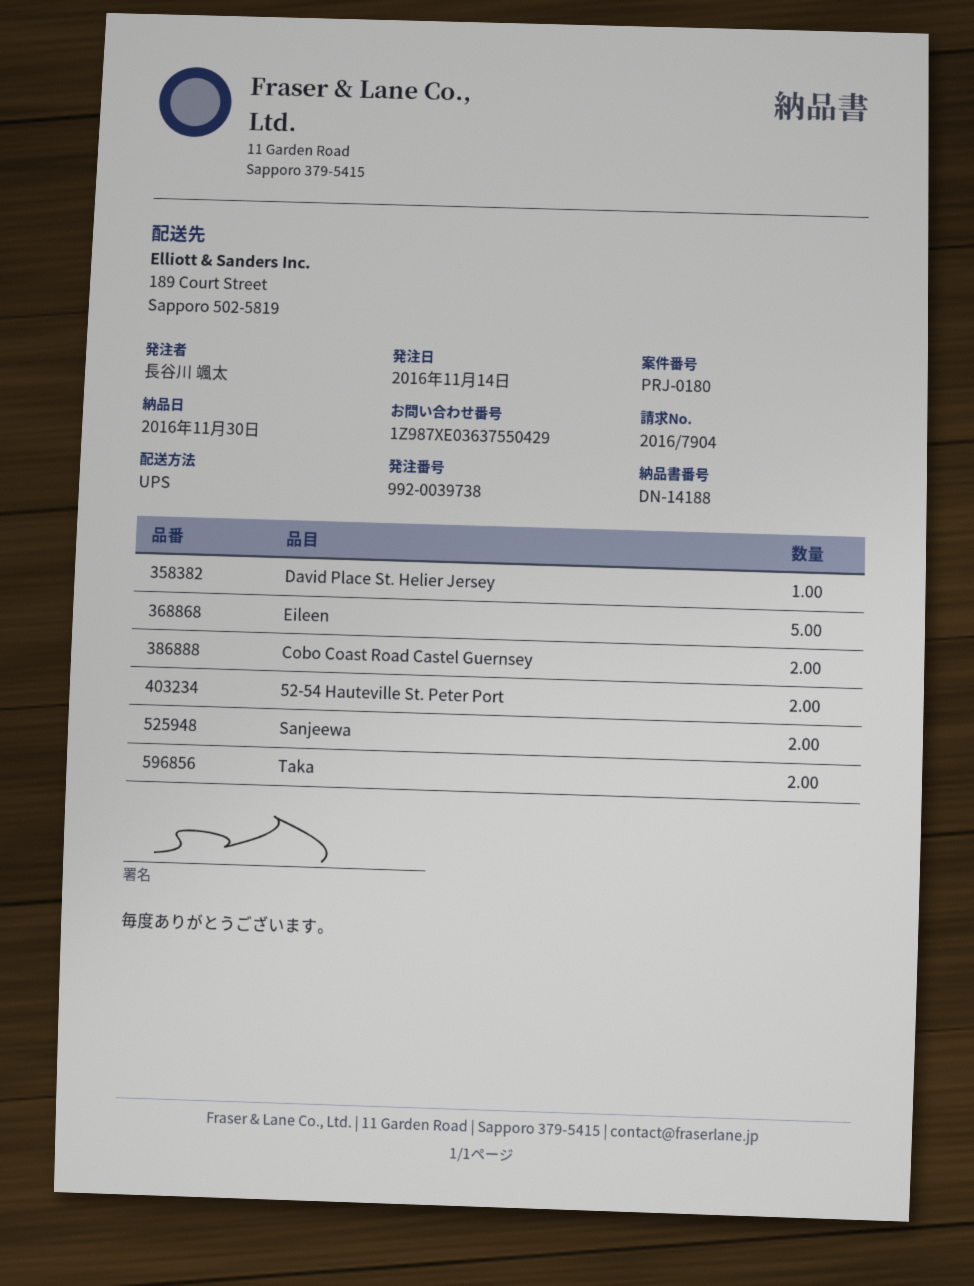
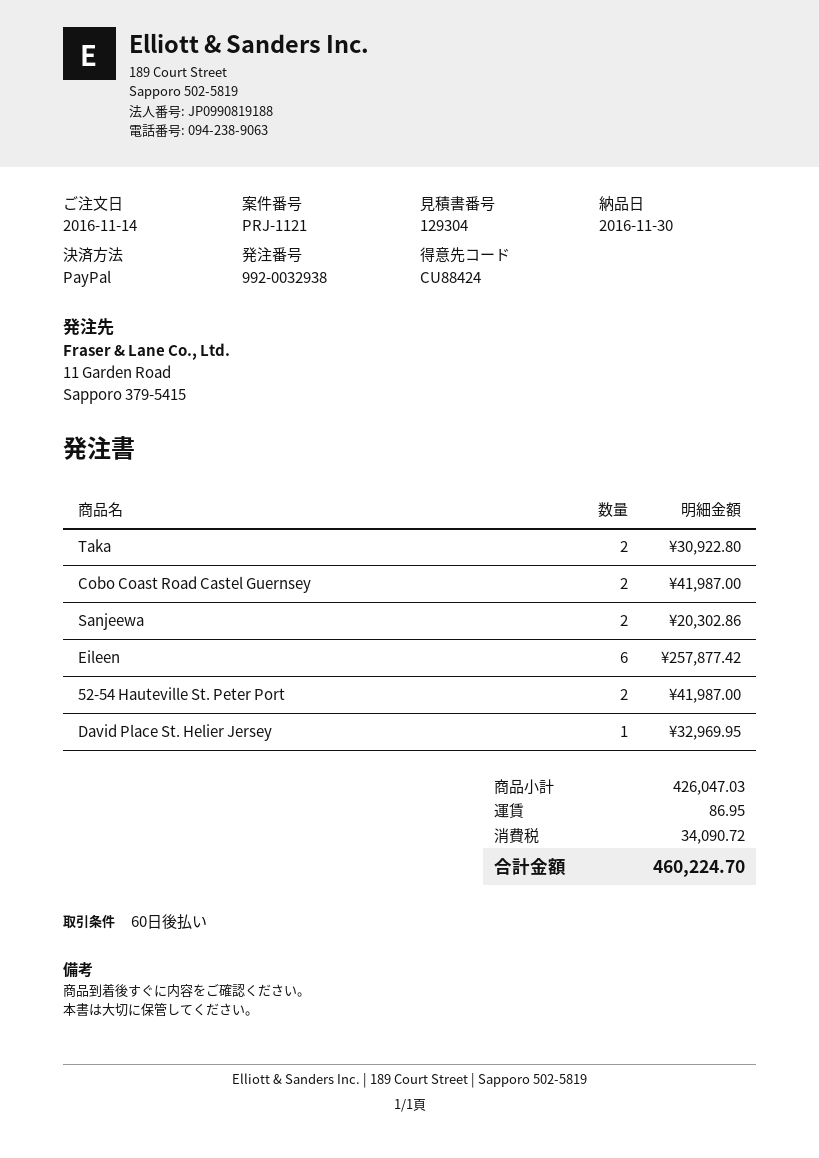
order number: 992-0039738 -> 992-0032938
reference: PRJ-0180 -> PRJ-1121
Eileen: 5 -> 6

